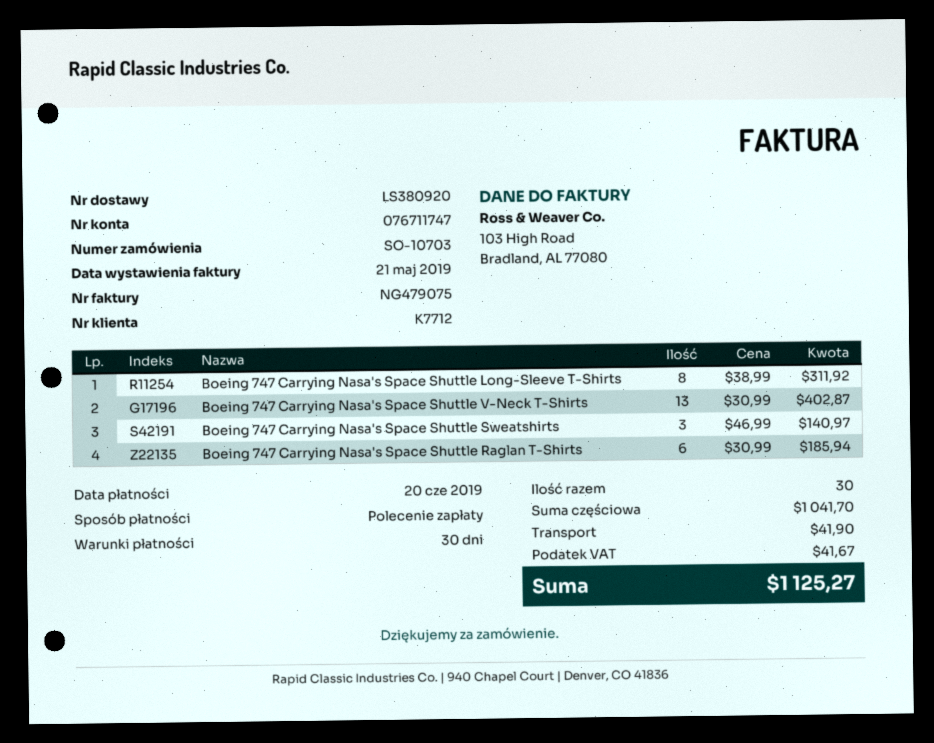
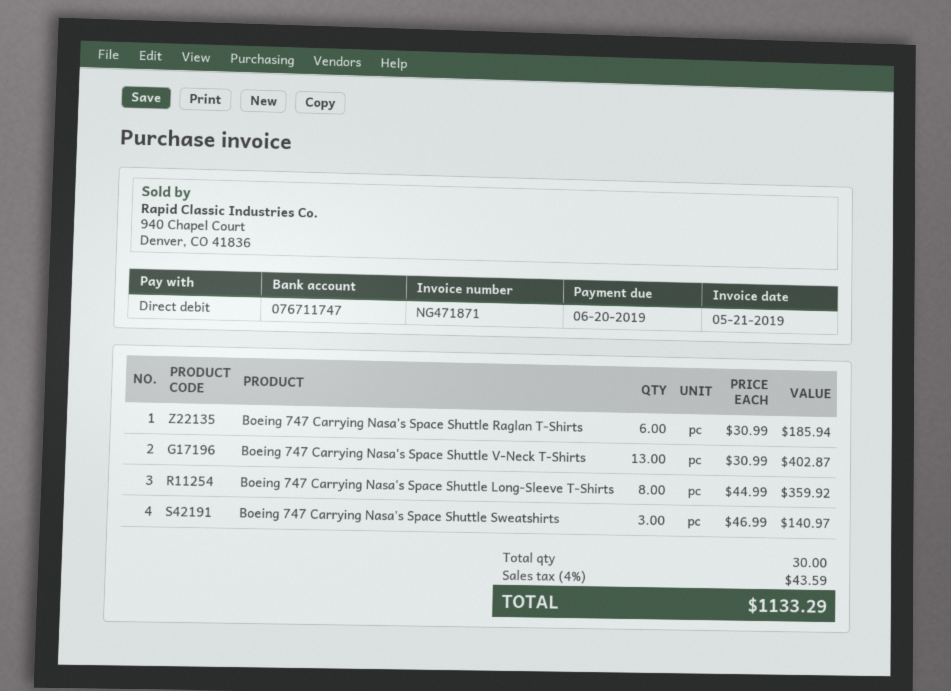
invoice number: NG479075 -> NG471871
Boeing 747 Carrying Nasa's Space Shuttle Long-Sleeve T-Shirts: 8 x 38.99 = 311.92 -> 8 x 44.99 = 359.92
shipping: 41.90 -> none
tax: 41.67 -> 43.59
total: 1125.27 -> 1133.29

